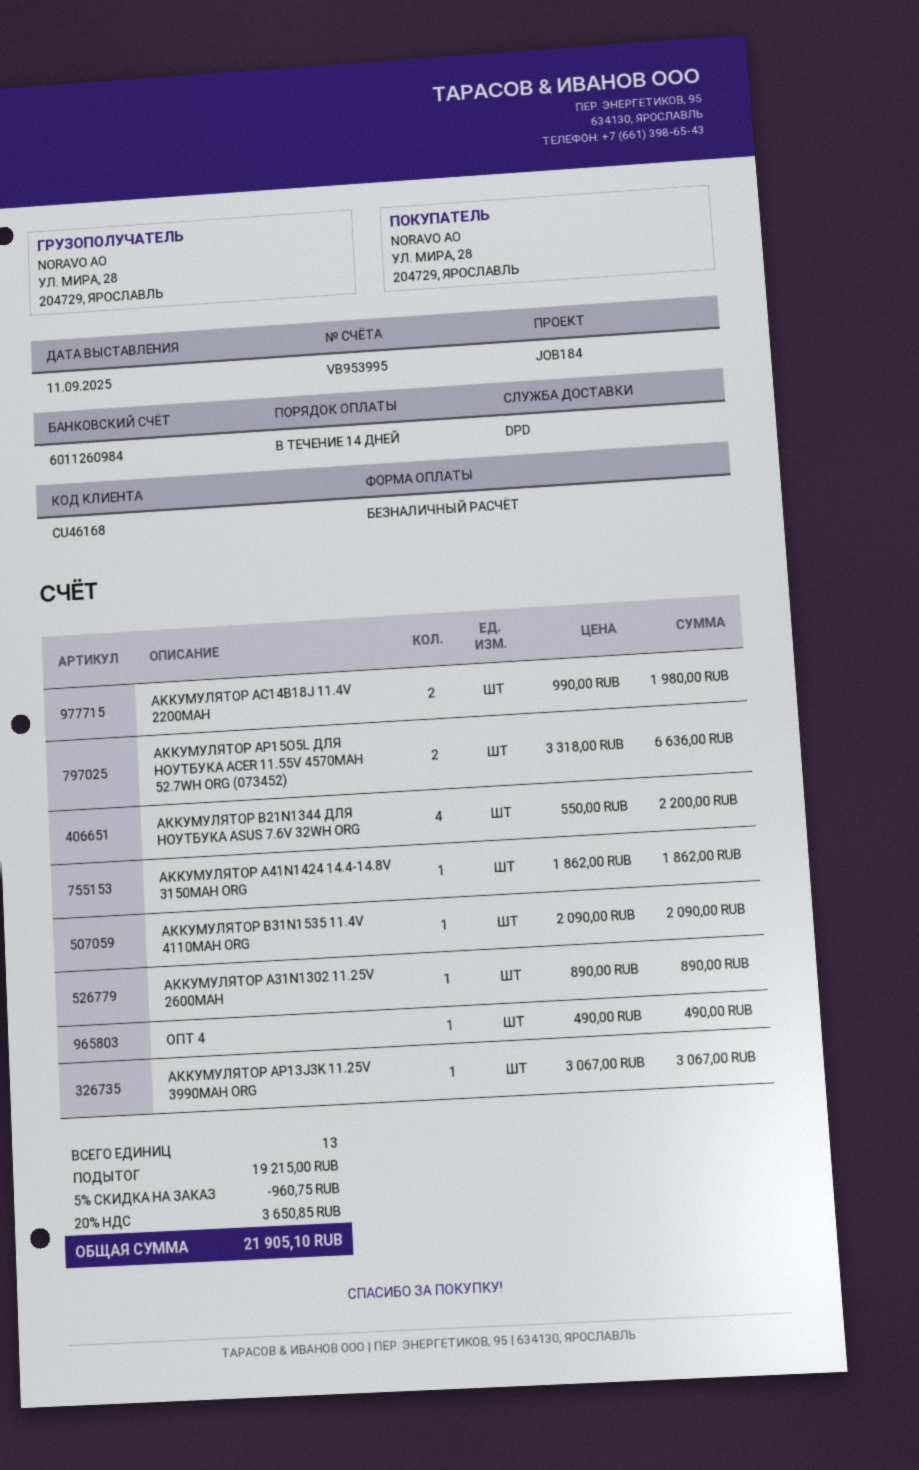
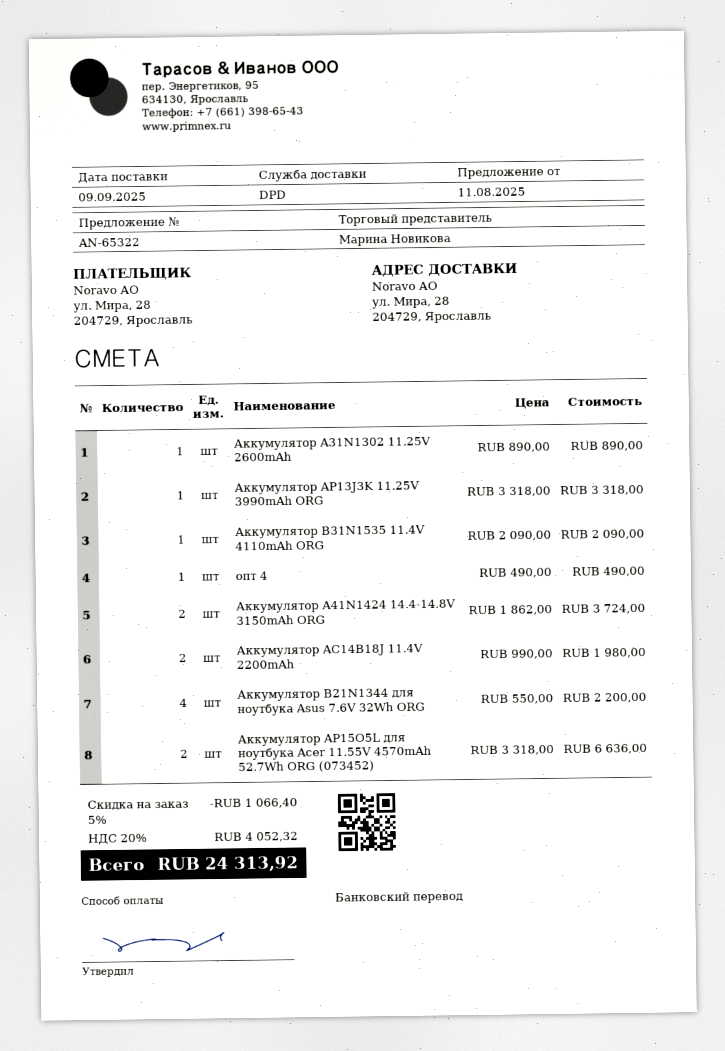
АККУМУЛЯТОР A41N1424 14.4-14.8V 3150MAH ORG: 1 x 1862.00 = 1862.00 -> 2 x 1862.00 = 3724.00
АККУМУЛЯТОР AP13J3K 11.25V 3990MAH ORG: 1 x 3067.00 = 3067.00 -> 1 x 3318.00 = 3318.00
discount: 5% = 960.75 -> 5% = 1066.40
tax: 20% = 3650.85 -> 20% = 4052.32
total: 21905.10 -> 24313.92

